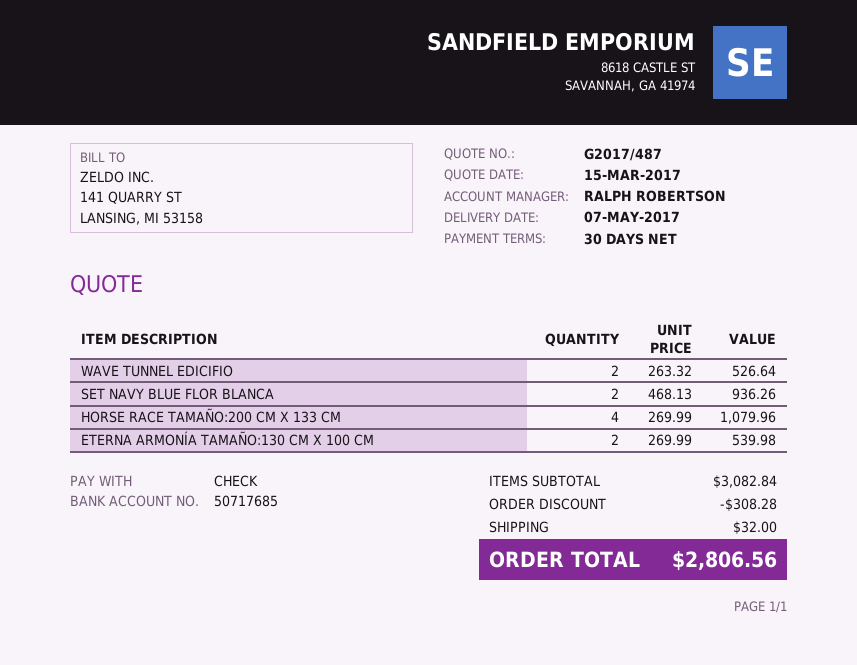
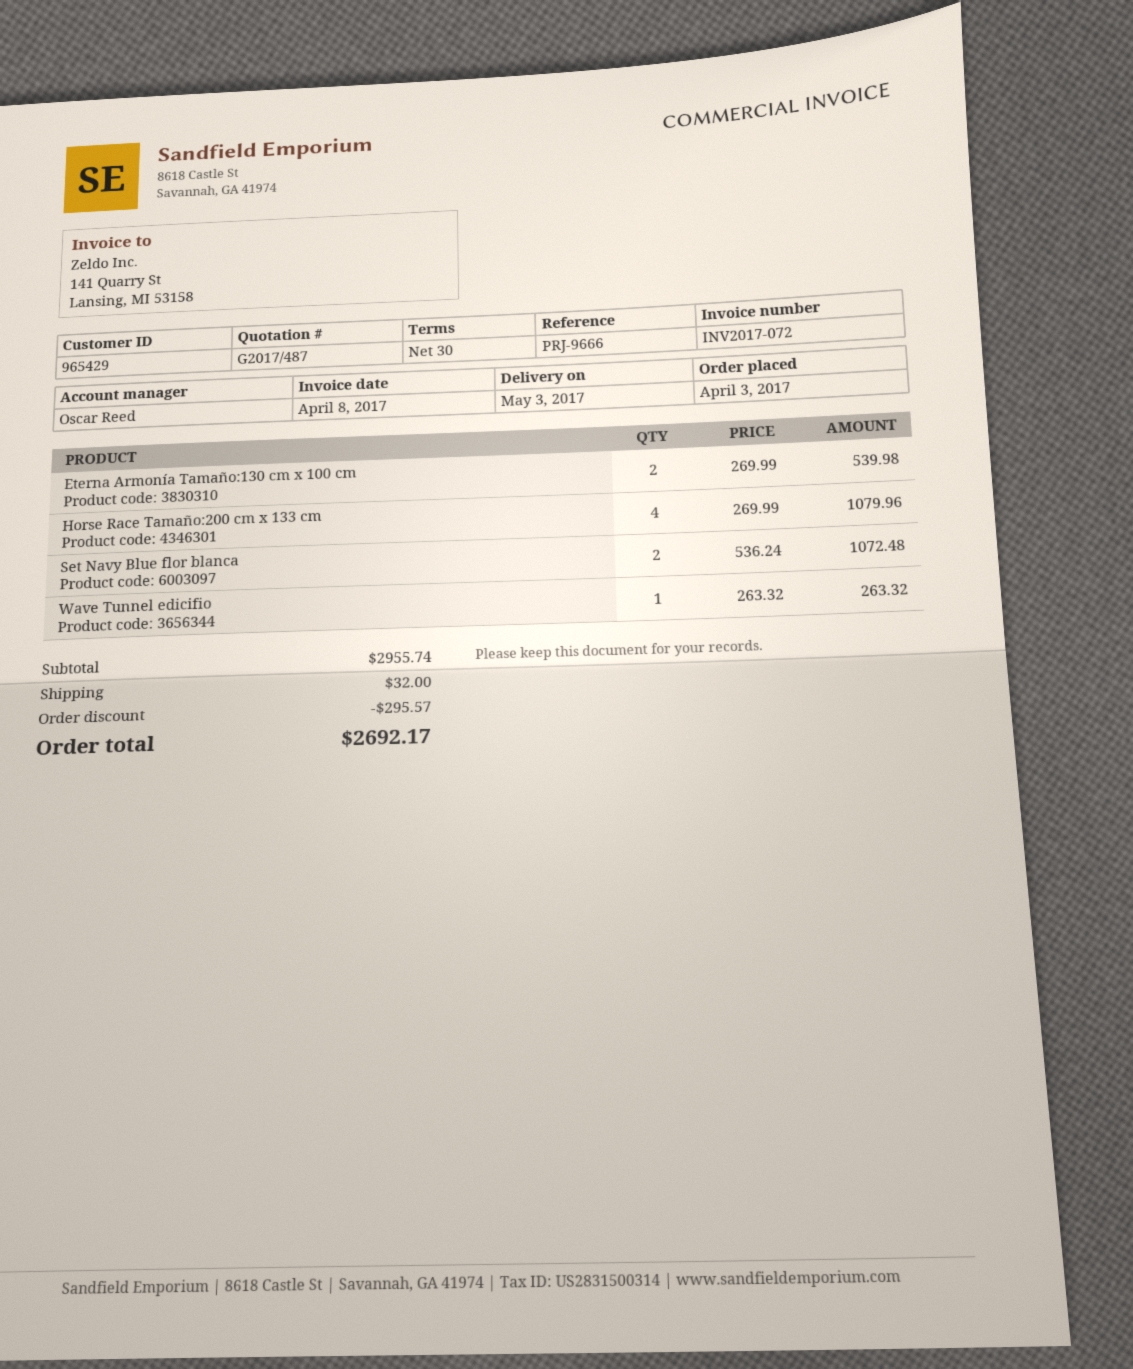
delivery date: 2017-05-07 -> 2017-05-03
sales rep: RALPH ROBERTSON -> Oscar Reed
WAVE TUNNEL EDICIFIO: 2 x 263.32 = 526.64 -> 1 x 263.32 = 263.32
SET NAVY BLUE FLOR BLANCA: 2 x 468.13 = 936.26 -> 2 x 536.24 = 1072.48
subtotal: 3082.84 -> 2955.74
discount: 308.28 -> 295.57
total: 2806.56 -> 2692.17

